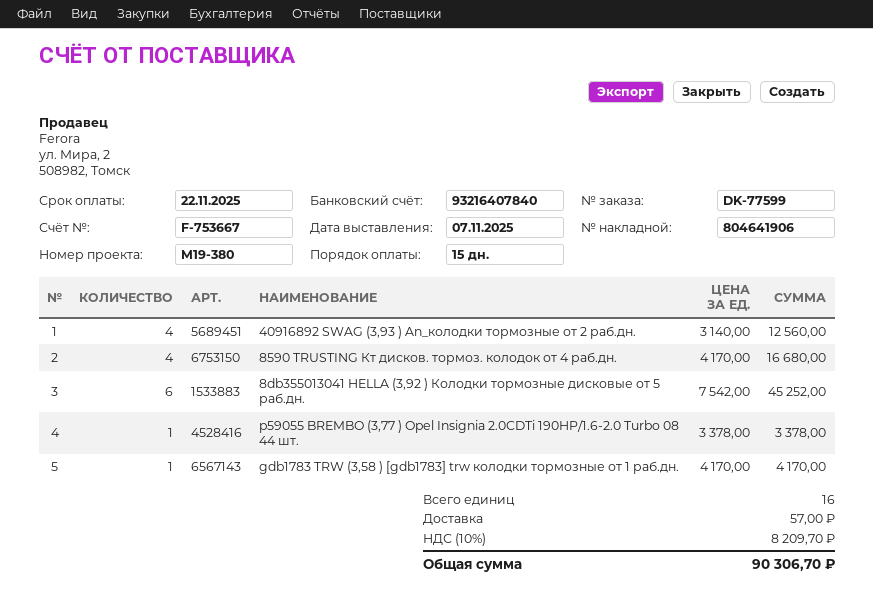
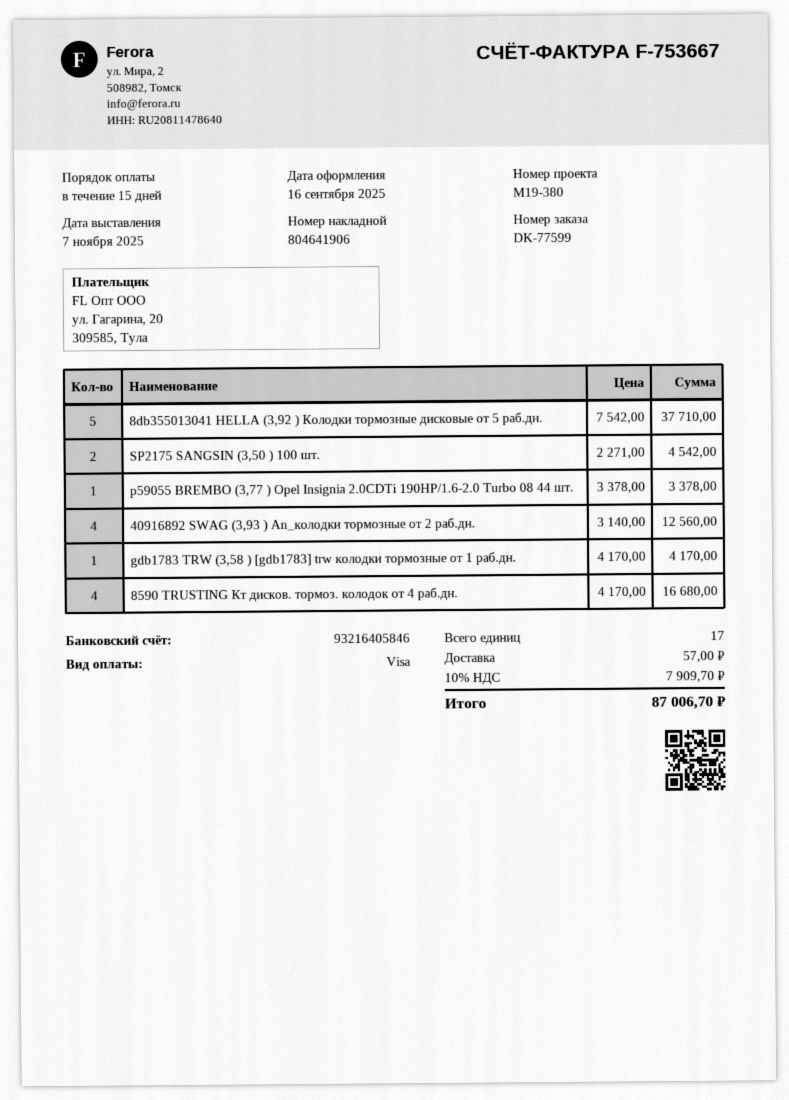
bank account: 93216407840 -> 93216405846
8db355013041 HELLA (3,92 ) Колодки тормозные дисковые от 5 раб.дн.: 6 x 7542.00 = 45252.00 -> 5 x 7542.00 = 37710.00
SP2175 SANGSIN (3,50 ) 100 шт.: none -> 2 x 2271.00 = 4542.00
total quantity: 16 -> 17
tax: 10% = 8209.70 -> 10% = 7909.70
total: 90306.70 -> 87006.70

